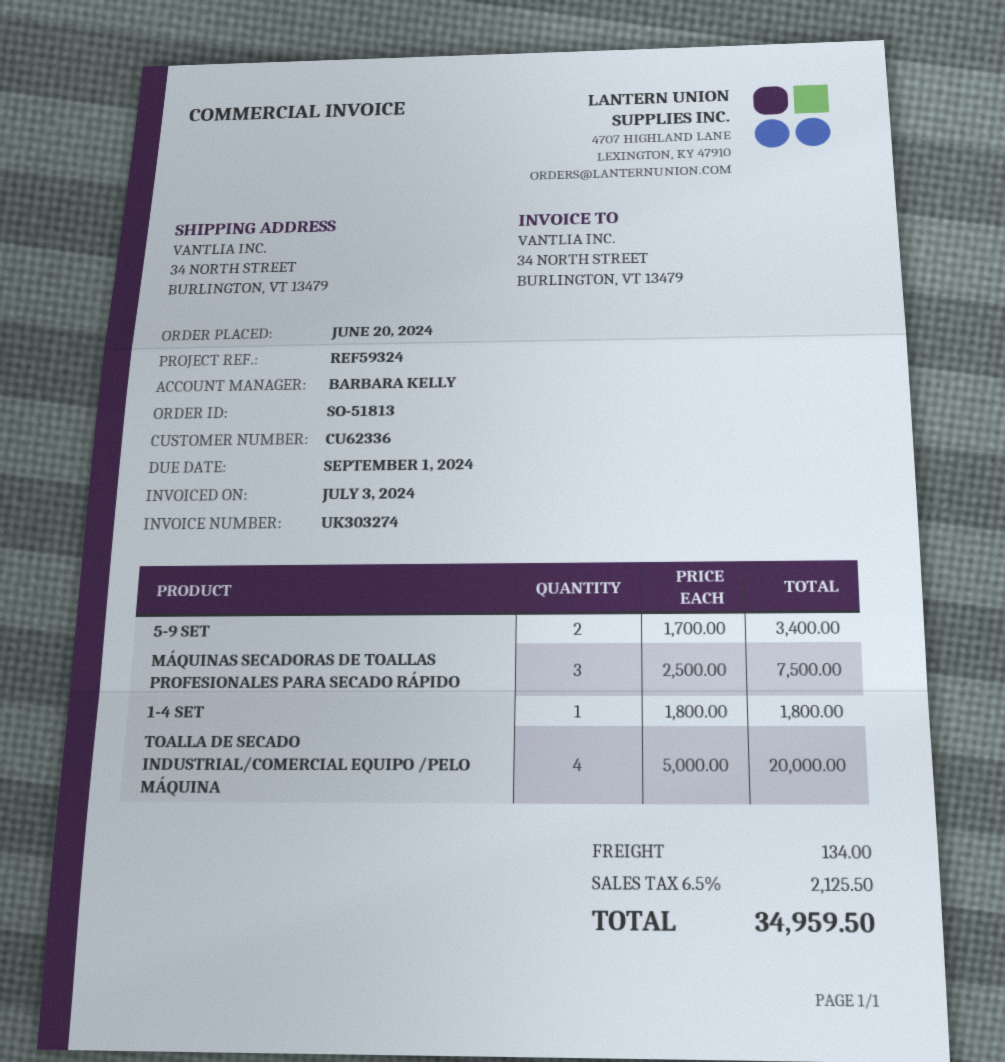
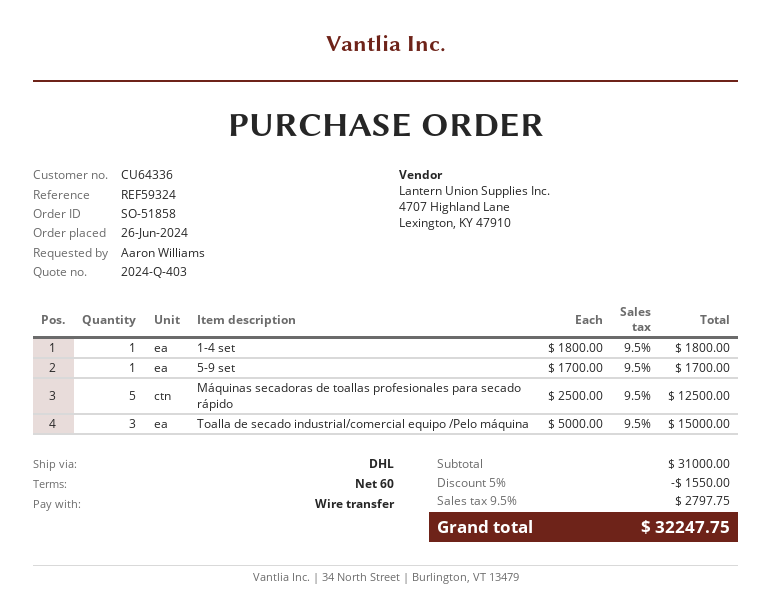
order number: SO-51813 -> SO-51858
order date: 2024-06-20 -> 2024-06-26
customer number: CU62336 -> CU64336
5-9 SET: 2 x 1700.00 = 3400.00 -> 1 x 1700.00 = 1700.00
MÁQUINAS SECADORAS DE TOALLAS PROFESIONALES PARA SECADO RÁPIDO: 3 x 2500.00 = 7500.00 -> 5 x 2500.00 = 12500.00
TOALLA DE SECADO INDUSTRIAL/COMERCIAL EQUIPO /PELO MÁQUINA: 4 x 5000.00 = 20000.00 -> 3 x 5000.00 = 15000.00
discount: none -> 5% = 1550.00
shipping: 134.00 -> none
tax: 6.5% = 2125.50 -> 9.5% = 2797.75
total: 34959.50 -> 32247.75

